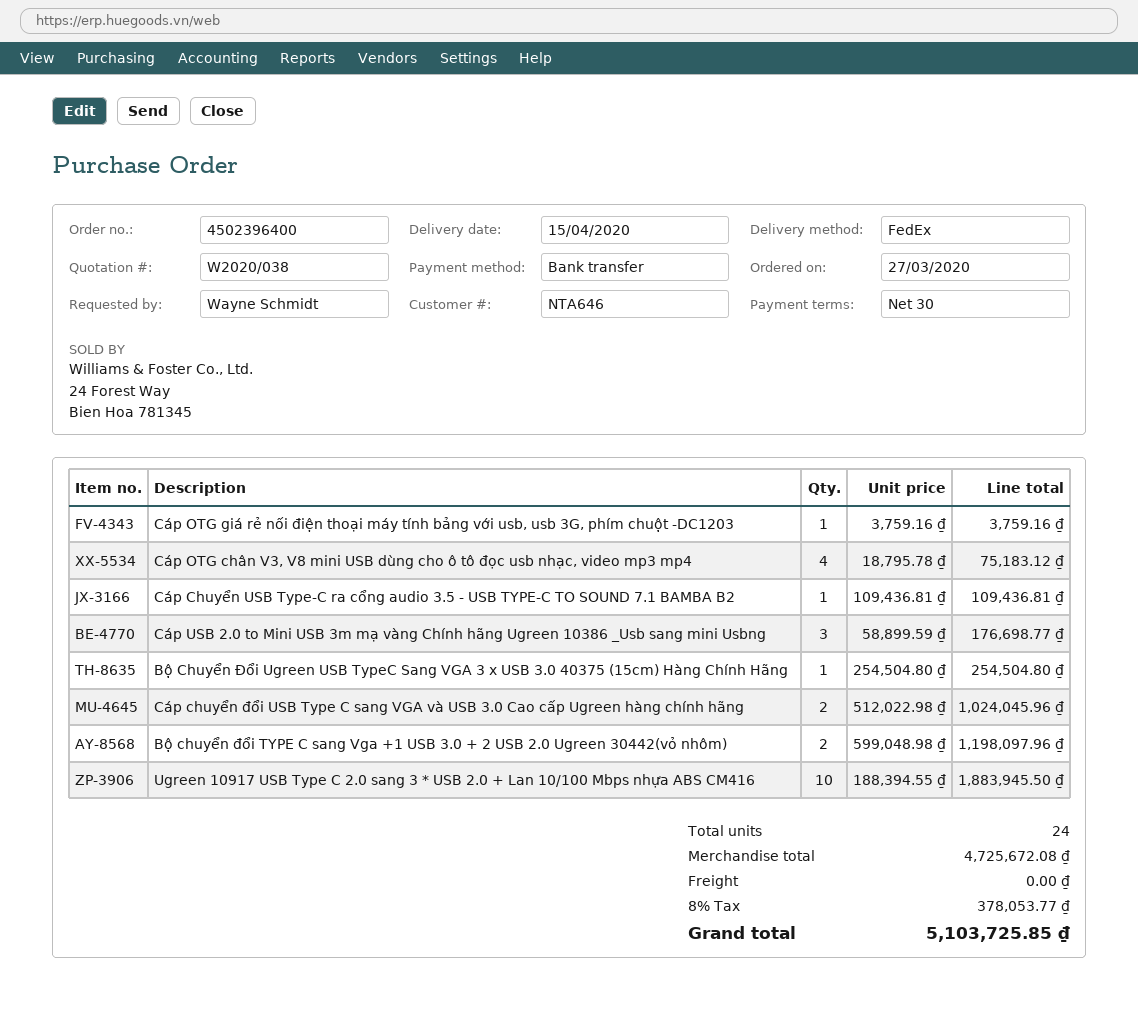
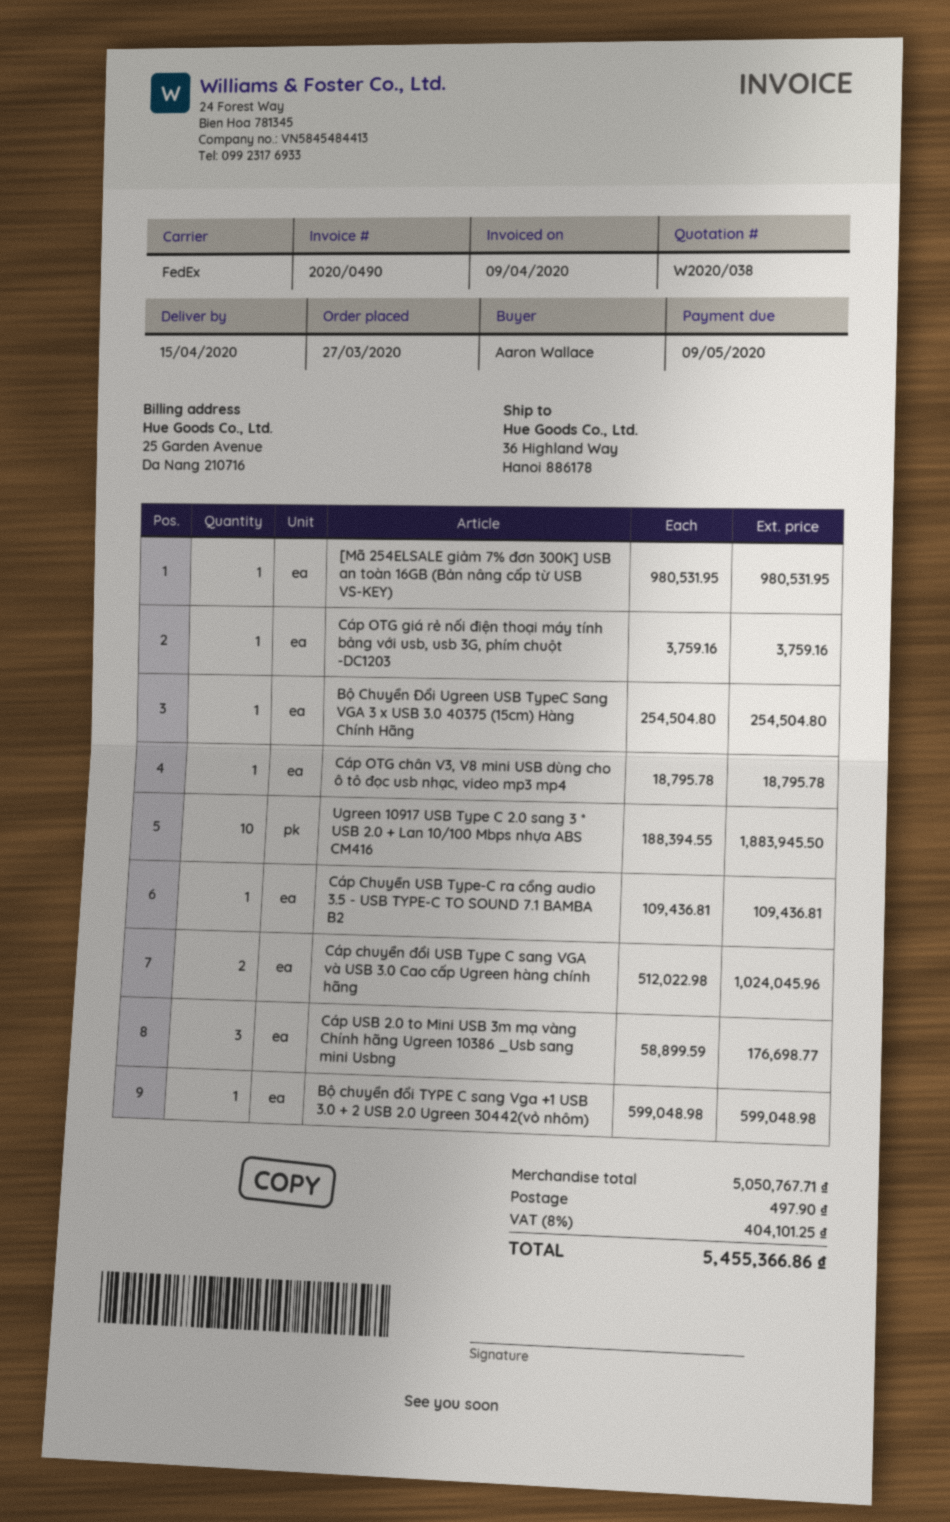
ordered by: Wayne Schmidt -> Aaron Wallace
Cáp OTG chân V3, V8 mini USB dùng cho ô tô đọc usb nhạc, video mp3 mp4: 4 x 18795.78 = 75183.12 -> 1 x 18795.78 = 18795.78
Bộ chuyển đổi TYPE C sang Vga +1 USB 3.0 + 2 USB 2.0 Ugreen 30442(vỏ nhôm): 2 x 599048.98 = 1198097.96 -> 1 x 599048.98 = 599048.98
[Mã 254ELSALE giảm 7% đơn 300K] USB an toàn 16GB (Bản nâng cấp từ USB VS-KEY): none -> 1 x 980531.95 = 980531.95
subtotal: 4725672.08 -> 5050767.71
shipping: 0.00 -> 497.90
tax: 8% = 378053.77 -> 8% = 404101.25
total: 5103725.85 -> 5455366.86

